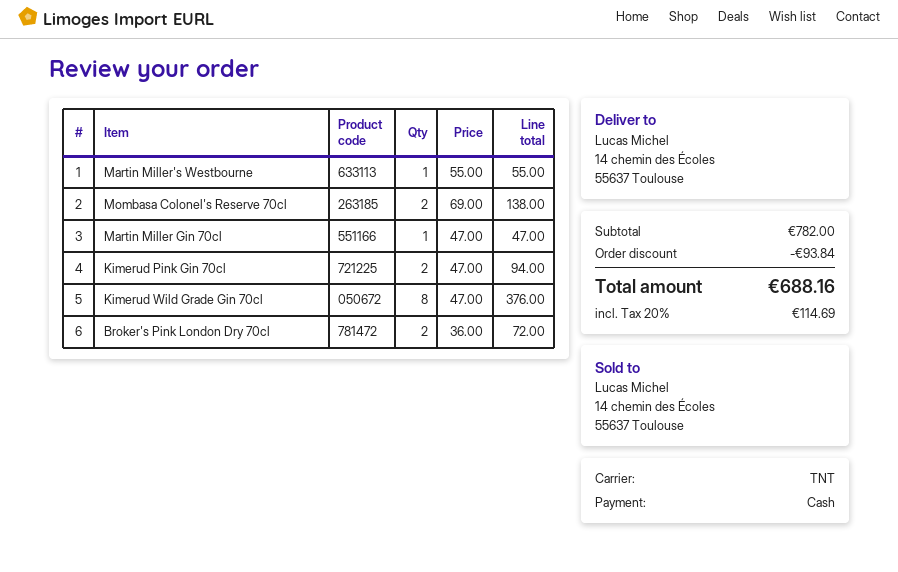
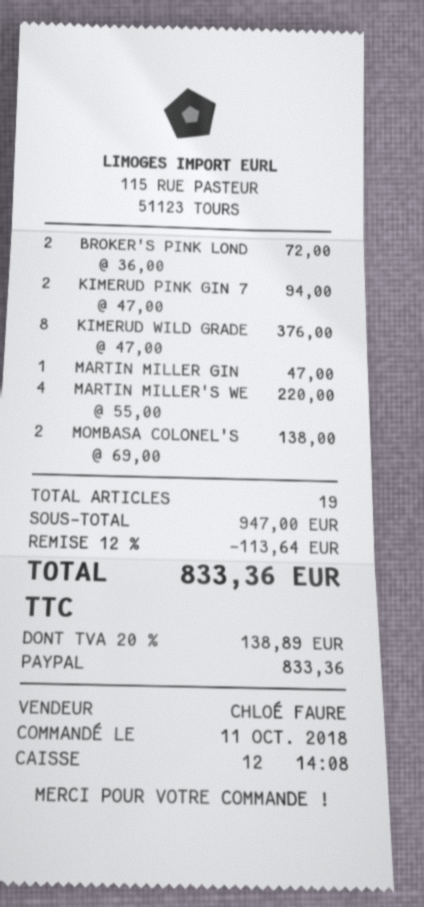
payment method: cash -> PayPal
Martin Miller's Westbourne: 1 x 55.00 = 55.00 -> 4 x 55.00 = 220.00
subtotal: 782.00 -> 947.00
discount: 93.84 -> 113.64
tax: 20% = 114.69 -> 20% = 138.89
total: 688.16 -> 833.36

